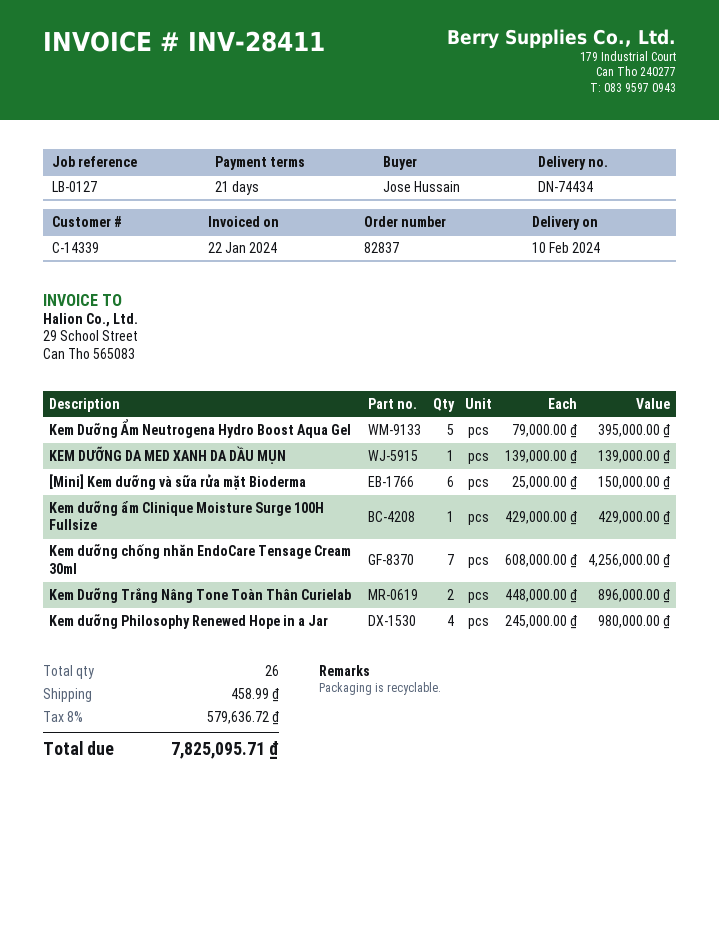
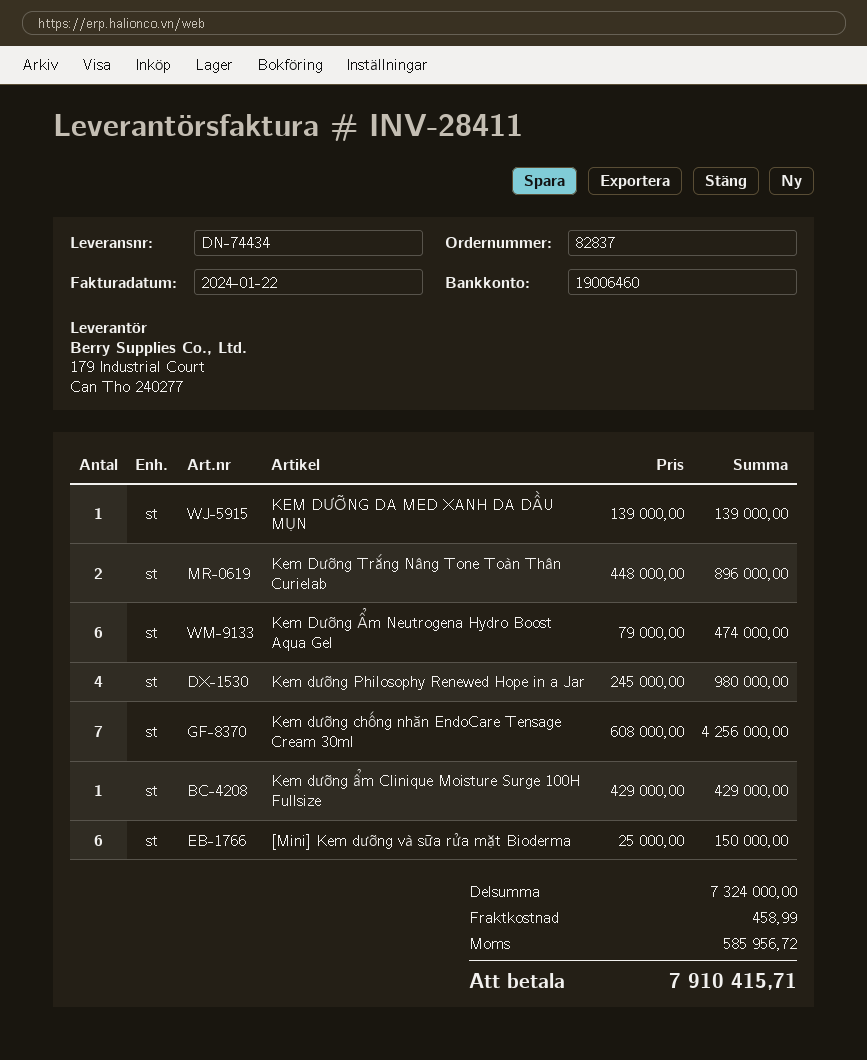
Kem Dưỡng Ẩm Neutrogena Hydro Boost Aqua Gel: 5 x 79000.00 = 395000.00 -> 6 x 79000.00 = 474000.00
tax: 579636.72 -> 585956.72
total: 7825095.71 -> 7910415.71

